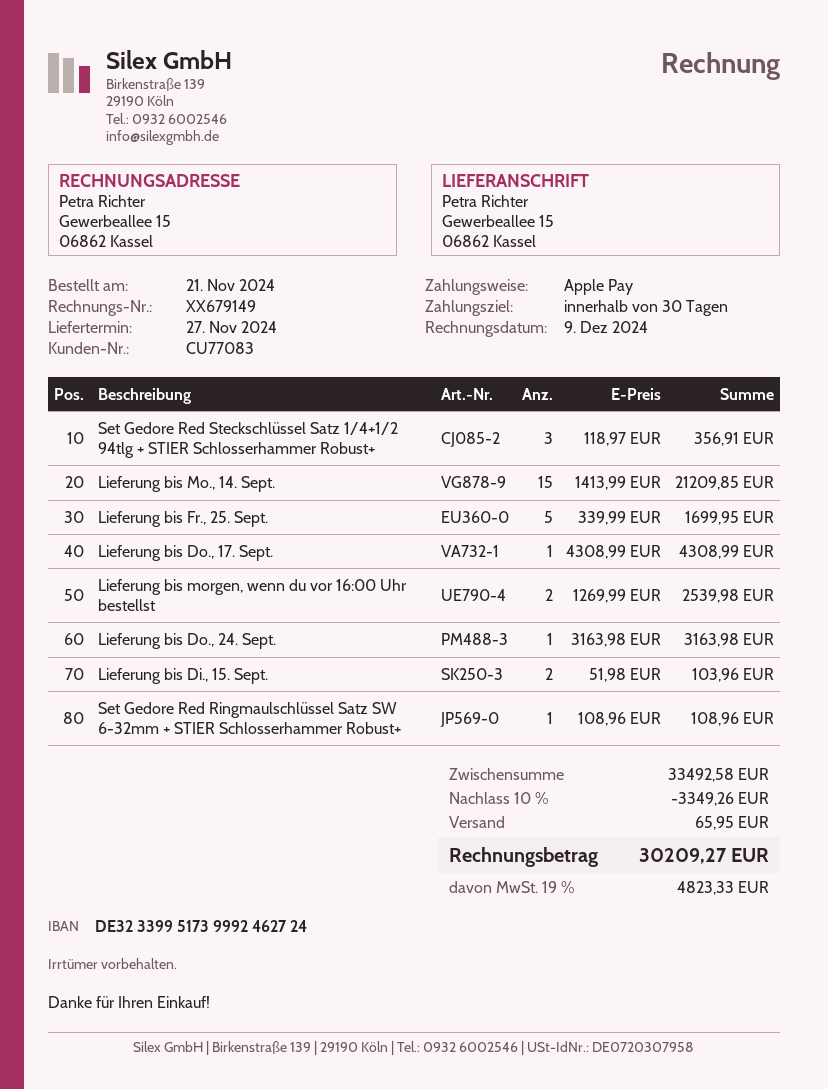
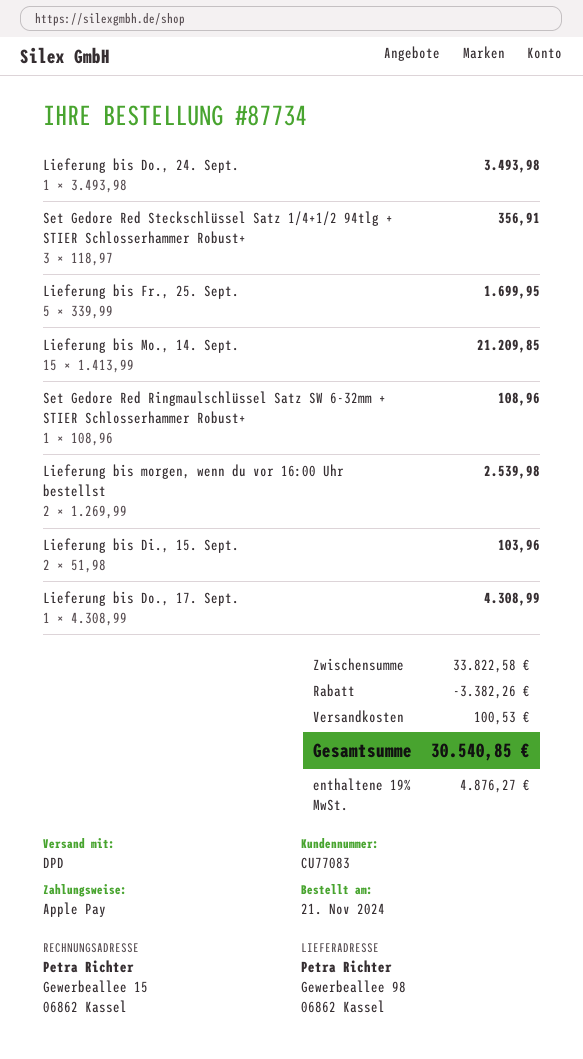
ship to: Gewerbeallee 15, 06862 Kassel -> Gewerbeallee 98, 06862 Kassel
Lieferung bis Do., 24. Sept.: 1 x 3163.98 = 3163.98 -> 1 x 3493.98 = 3493.98
subtotal: 33492.58 -> 33822.58
discount: 3349.26 -> 3382.26
shipping: 65.95 -> 100.53
tax: 19% = 4823.33 -> 19% = 4876.27
total: 30209.27 -> 30540.85

